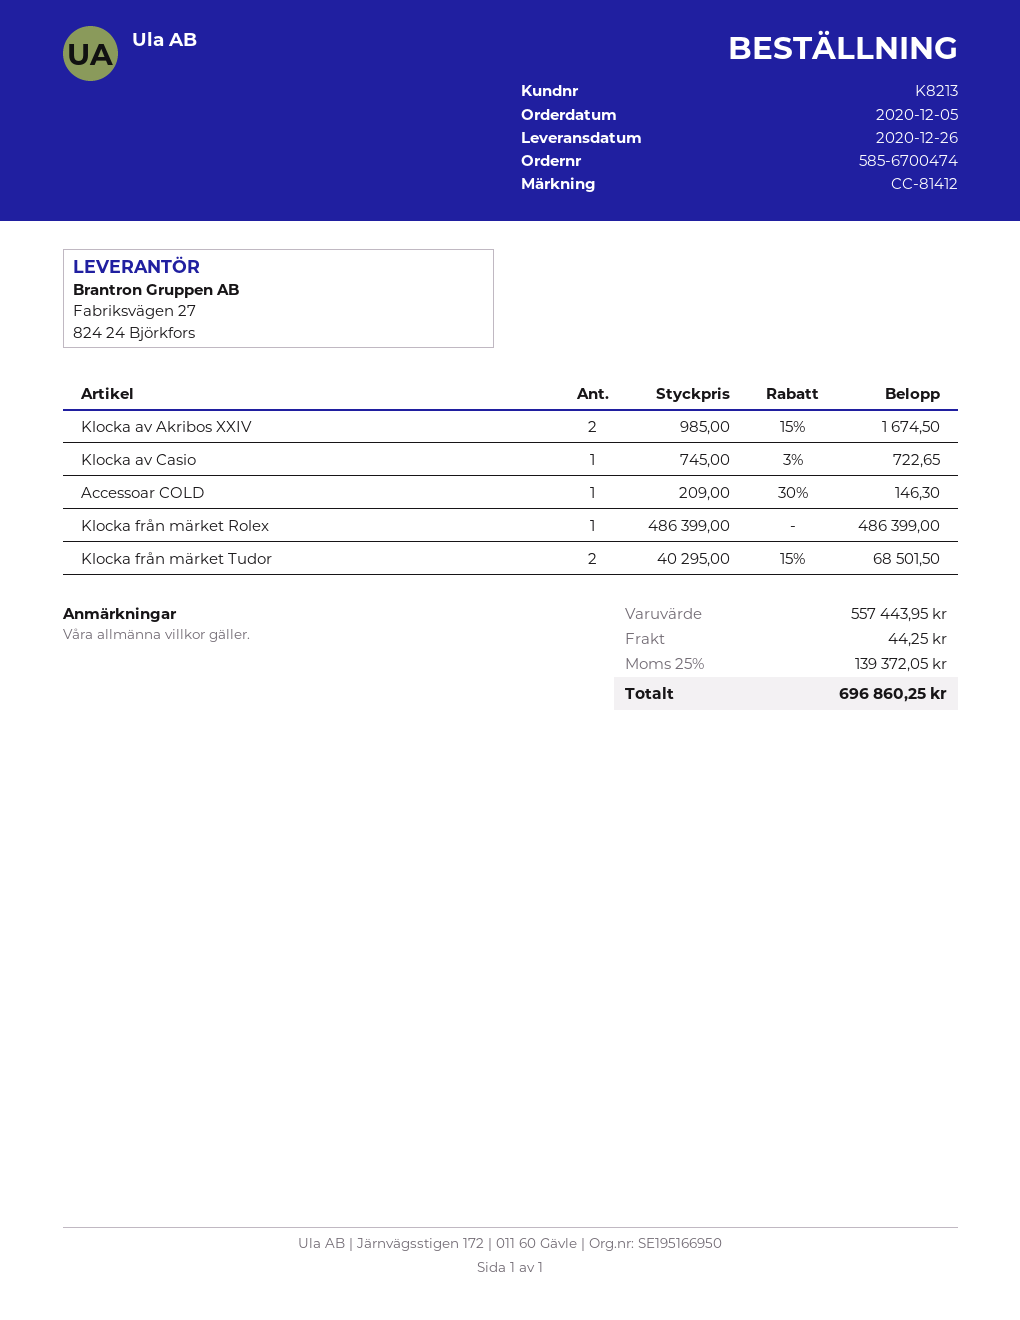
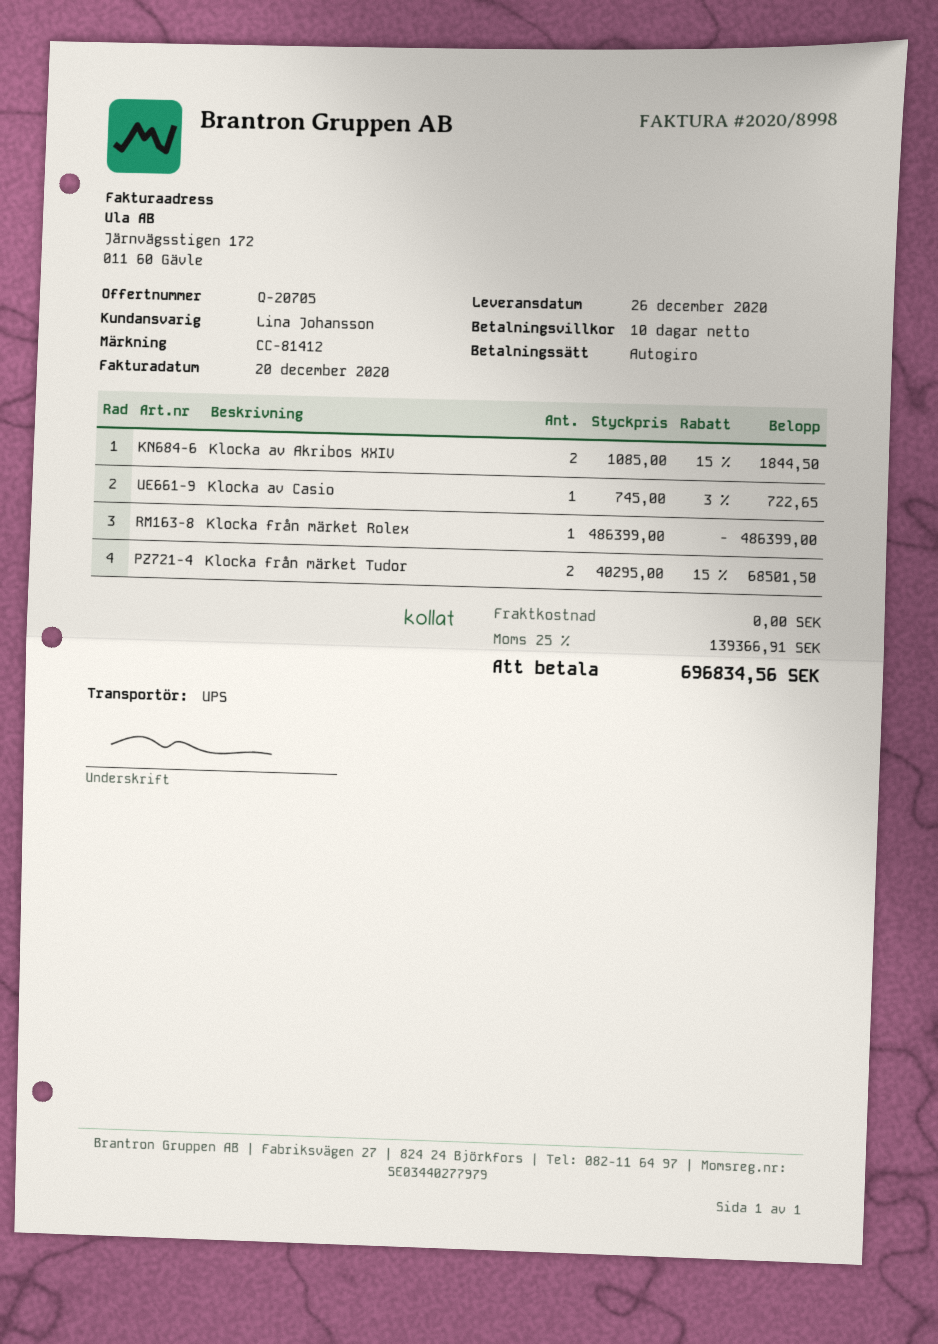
Klocka av Akribos XXIV: 2 x 985.00 - 15% = 1674.50 -> 2 x 1085.00 - 15% = 1844.50
Accessoar COLD: 1 x 209.00 - 30% = 146.30 -> none
shipping: 44.25 -> 0.00
tax: 25% = 139372.05 -> 25% = 139366.91
total: 696860.25 -> 696834.56

